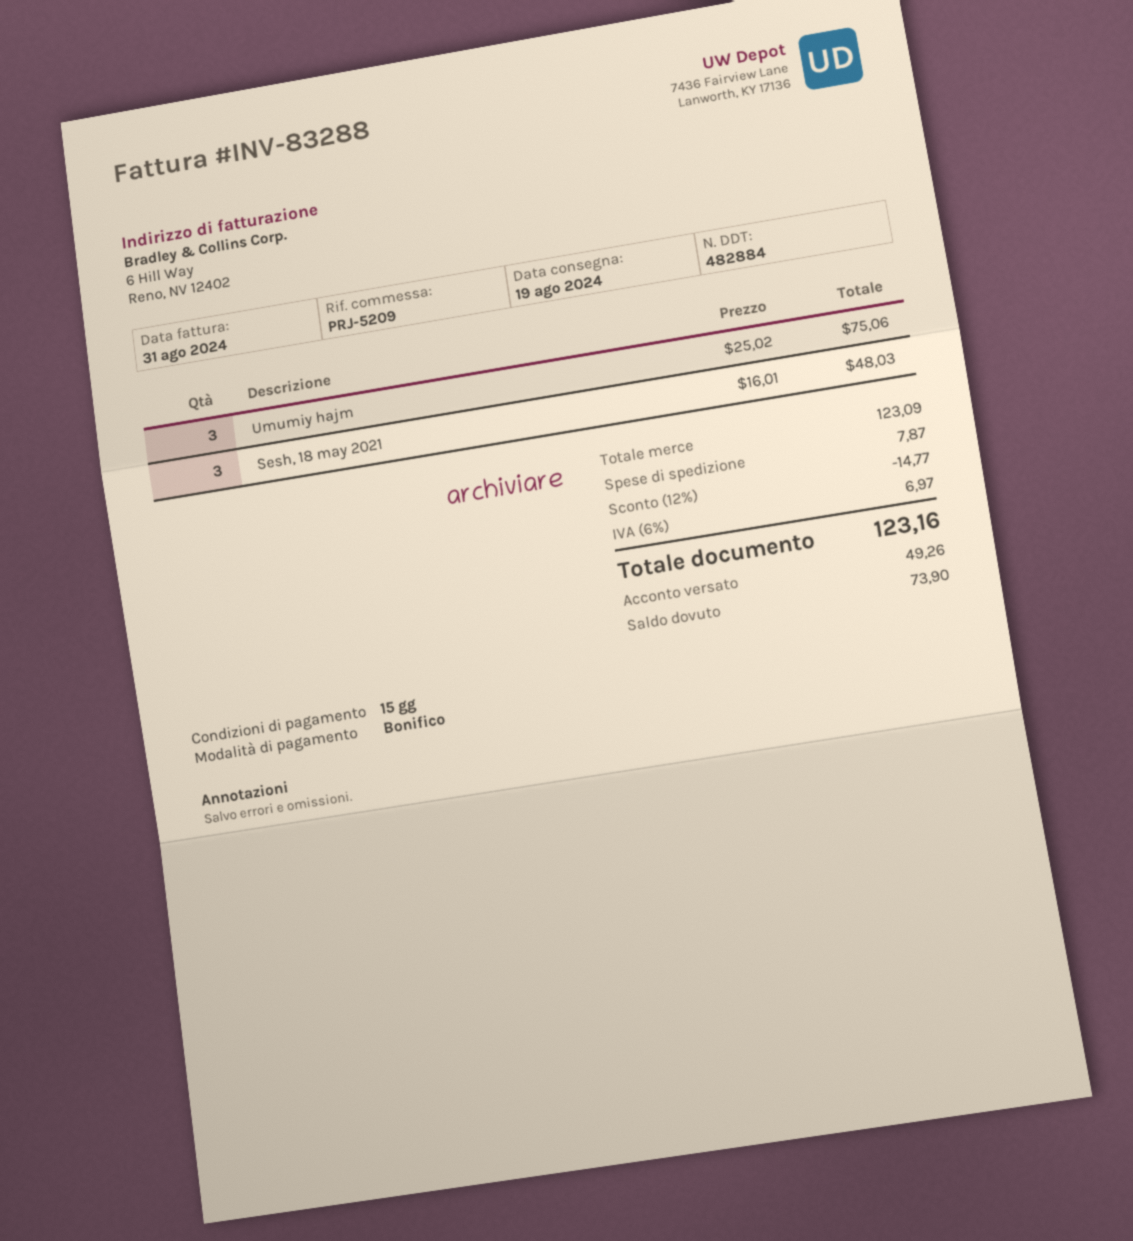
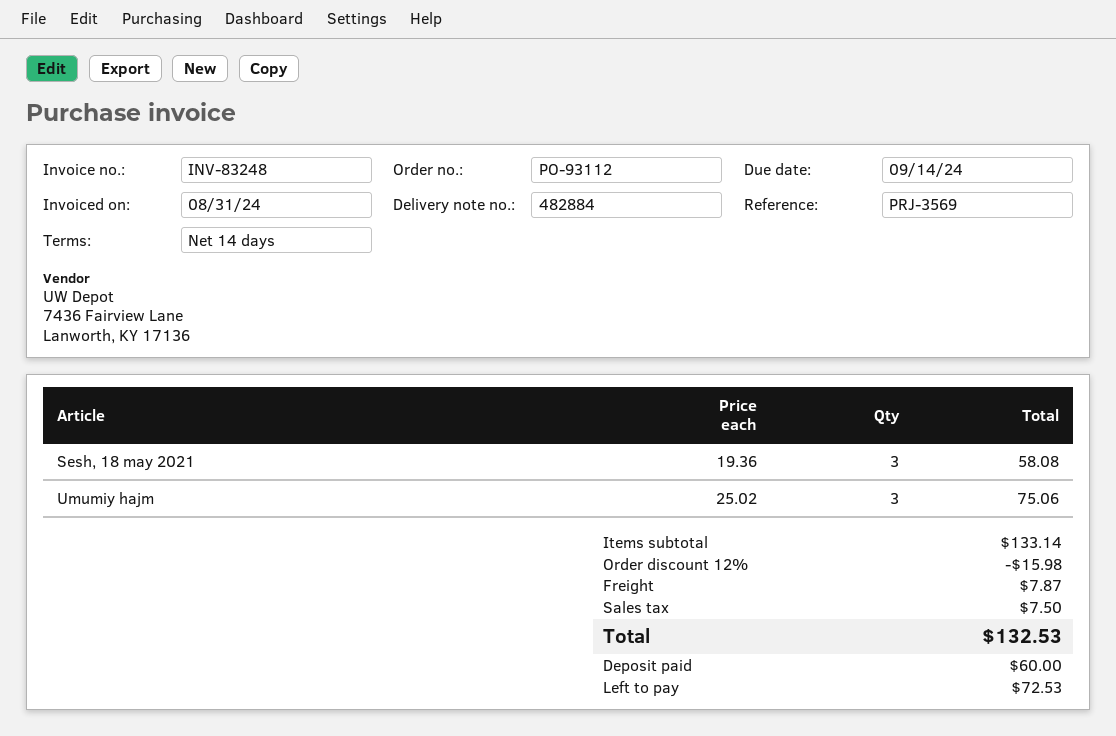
invoice number: INV-83288 -> INV-83248
payment terms: 15 days -> 14 days
reference: PRJ-5209 -> PRJ-3569
Sesh, 18 may 2021: 3 x 16.01 = 48.03 -> 3 x 19.36 = 58.08
subtotal: 123.09 -> 133.14
discount: 12% = 14.77 -> 12% = 15.98
tax: 6.97 -> 7.50
total: 123.16 -> 132.53
deposit: 49.26 -> 60.00
balance: 73.90 -> 72.53

